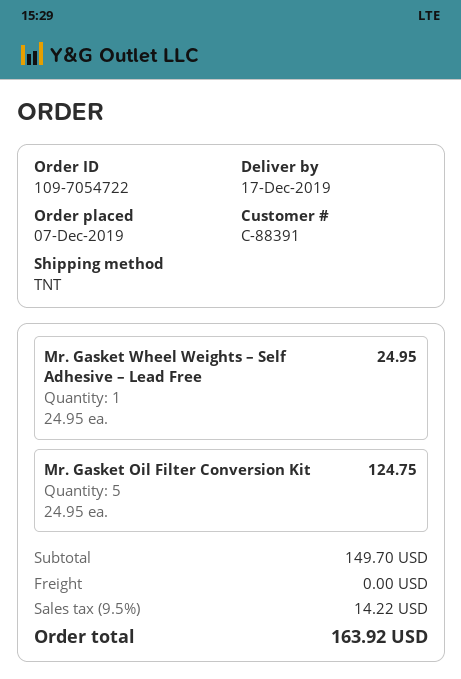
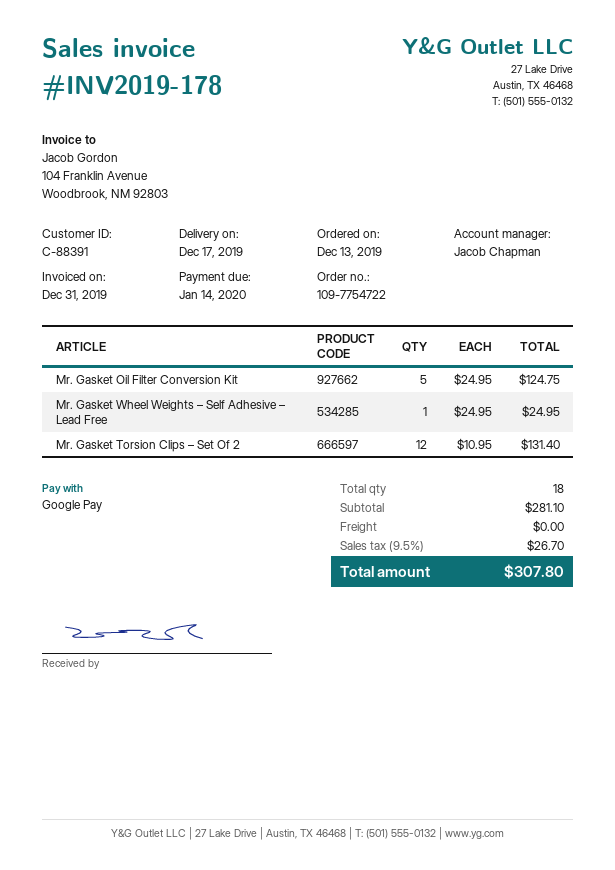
order number: 109-7054722 -> 109-7754722
order date: 2019-12-07 -> 2019-12-13
Mr. Gasket Torsion Clips – Set Of 2: none -> 12 x 10.95 = 131.40
subtotal: 149.70 -> 281.10
tax: 9.5% = 14.22 -> 9.5% = 26.70
total: 163.92 -> 307.80

